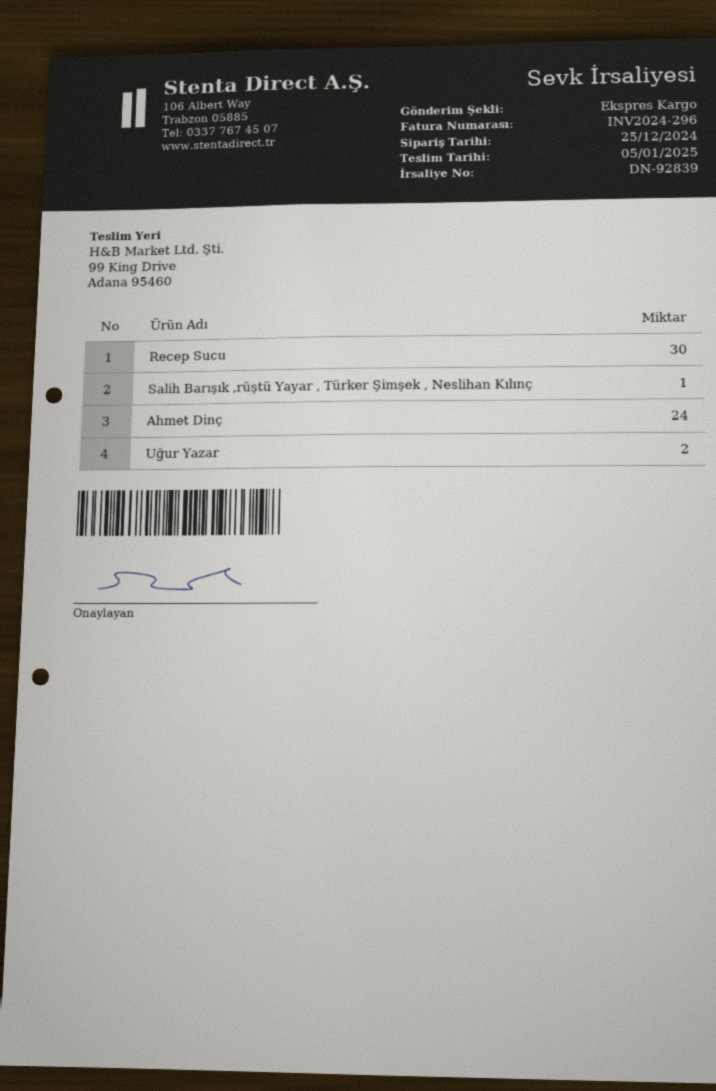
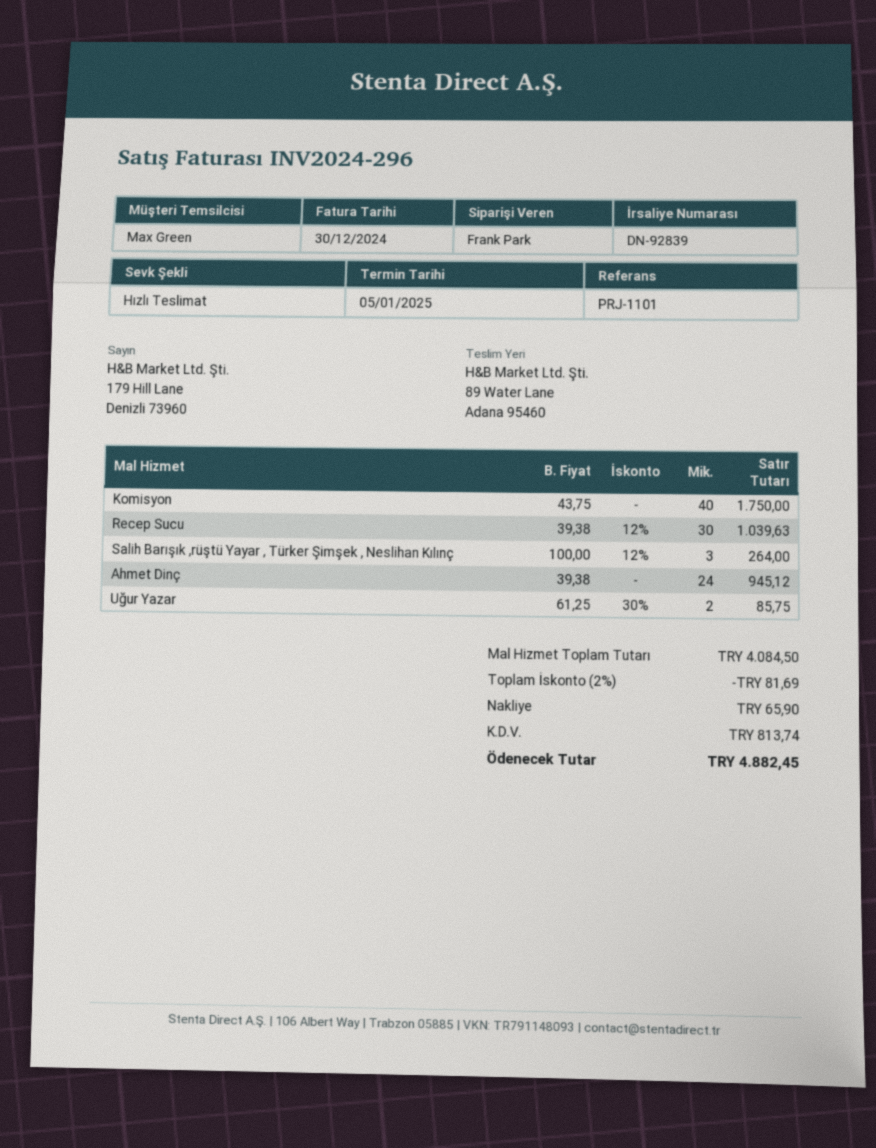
ship to: 99 King Drive, Adana 95460 -> 89 Water Lane, Adana 95460
Salih Barışık ,rüştü Yayar , Türker Şimşek , Neslihan Kılınç: 1 -> 3
Komisyon: none -> 40

